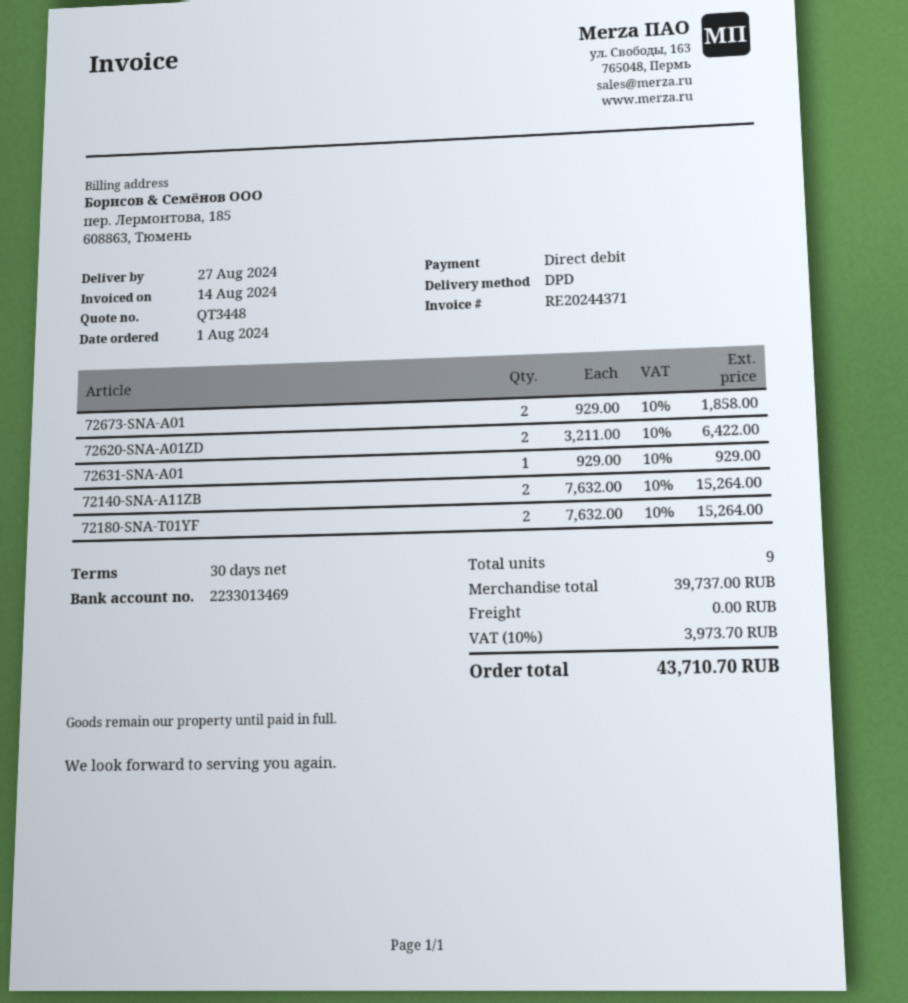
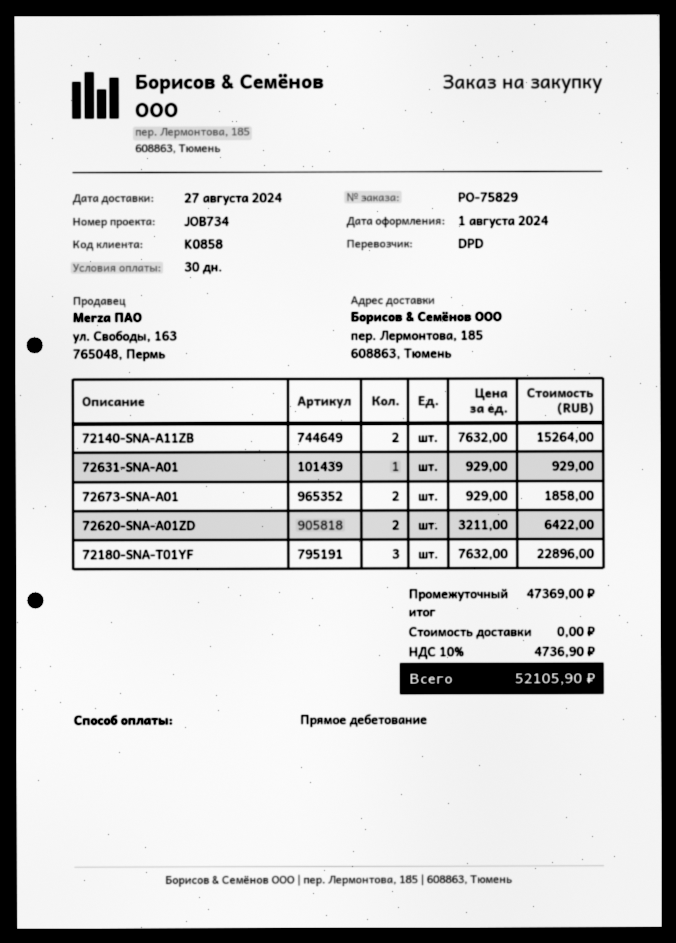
72180-SNA-T01YF: 2 x 7632.00 = 15264.00 -> 3 x 7632.00 = 22896.00
subtotal: 39737.00 -> 47369.00
tax: 10% = 3973.70 -> 10% = 4736.90
total: 43710.70 -> 52105.90

